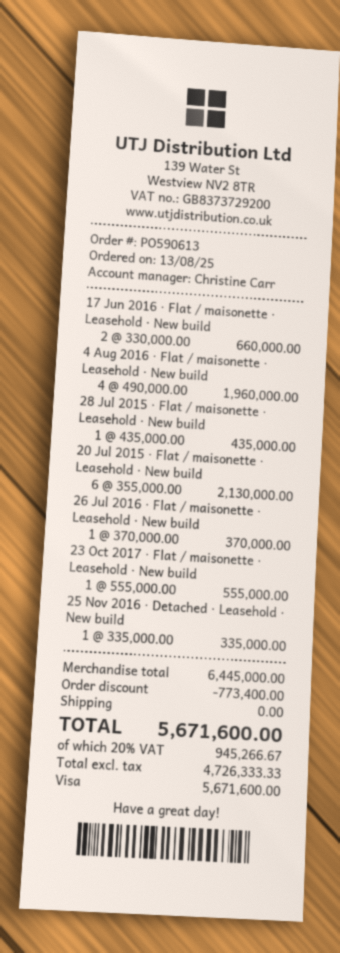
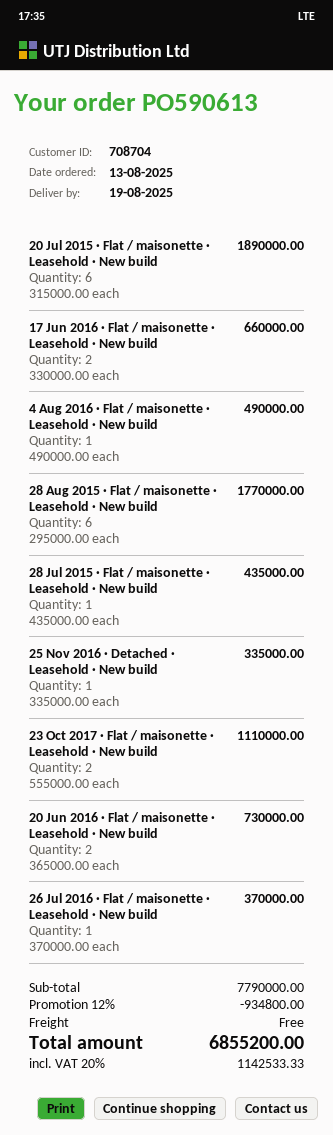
4 Aug 2016 · Flat / maisonette · Leasehold · New build: 4 x 490000.00 = 1960000.00 -> 1 x 490000.00 = 490000.00
20 Jul 2015 · Flat / maisonette · Leasehold · New build: 6 x 355000.00 = 2130000.00 -> 6 x 315000.00 = 1890000.00
23 Oct 2017 · Flat / maisonette · Leasehold · New build: 1 x 555000.00 = 555000.00 -> 2 x 555000.00 = 1110000.00
28 Aug 2015 · Flat / maisonette · Leasehold · New build: none -> 6 x 295000.00 = 1770000.00
20 Jun 2016 · Flat / maisonette · Leasehold · New build: none -> 2 x 365000.00 = 730000.00
subtotal: 6445000.00 -> 7790000.00
discount: 773400.00 -> 934800.00
tax: 20% = 945266.67 -> 20% = 1142533.33
total: 5671600.00 -> 6855200.00

